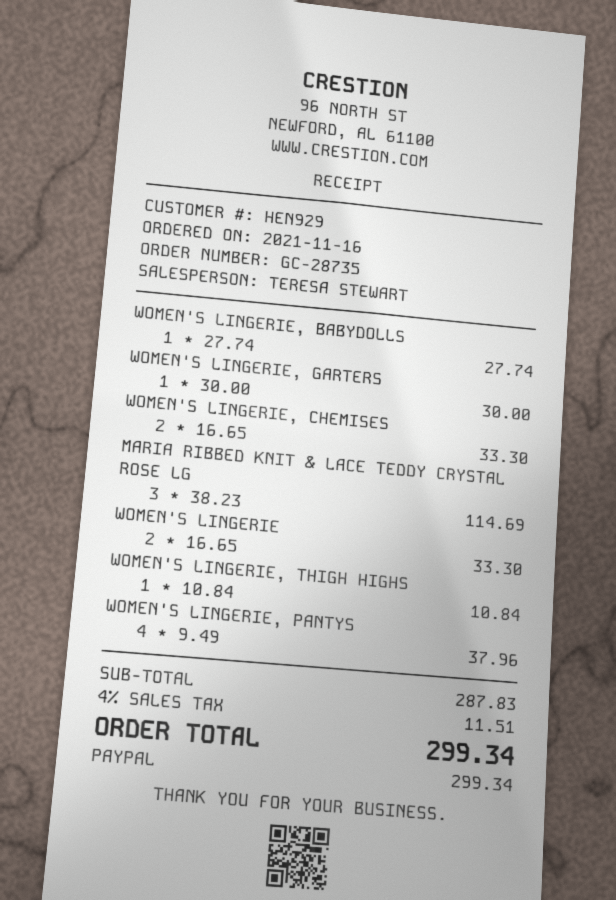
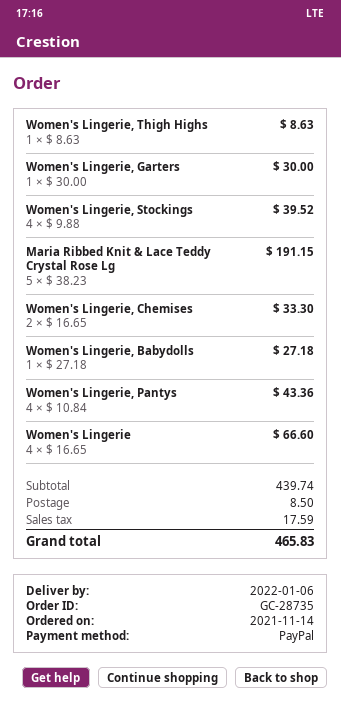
order date: 2021-11-16 -> 2021-11-14
WOMEN'S LINGERIE, BABYDOLLS: 1 x 27.74 = 27.74 -> 1 x 27.18 = 27.18
MARIA RIBBED KNIT & LACE TEDDY CRYSTAL ROSE LG: 3 x 38.23 = 114.69 -> 5 x 38.23 = 191.15
WOMEN'S LINGERIE: 2 x 16.65 = 33.30 -> 4 x 16.65 = 66.60
WOMEN'S LINGERIE, THIGH HIGHS: 1 x 10.84 = 10.84 -> 1 x 8.63 = 8.63
WOMEN'S LINGERIE, PANTYS: 4 x 9.49 = 37.96 -> 4 x 10.84 = 43.36
Women's Lingerie, Stockings: none -> 4 x 9.88 = 39.52
subtotal: 287.83 -> 439.74
shipping: none -> 8.50
tax: 11.51 -> 17.59
total: 299.34 -> 465.83

